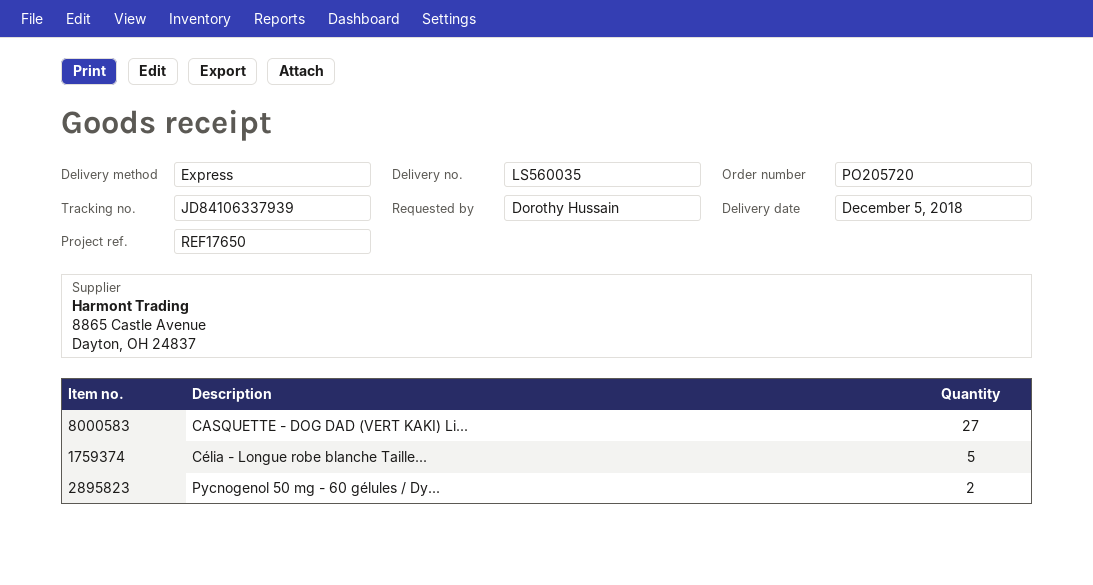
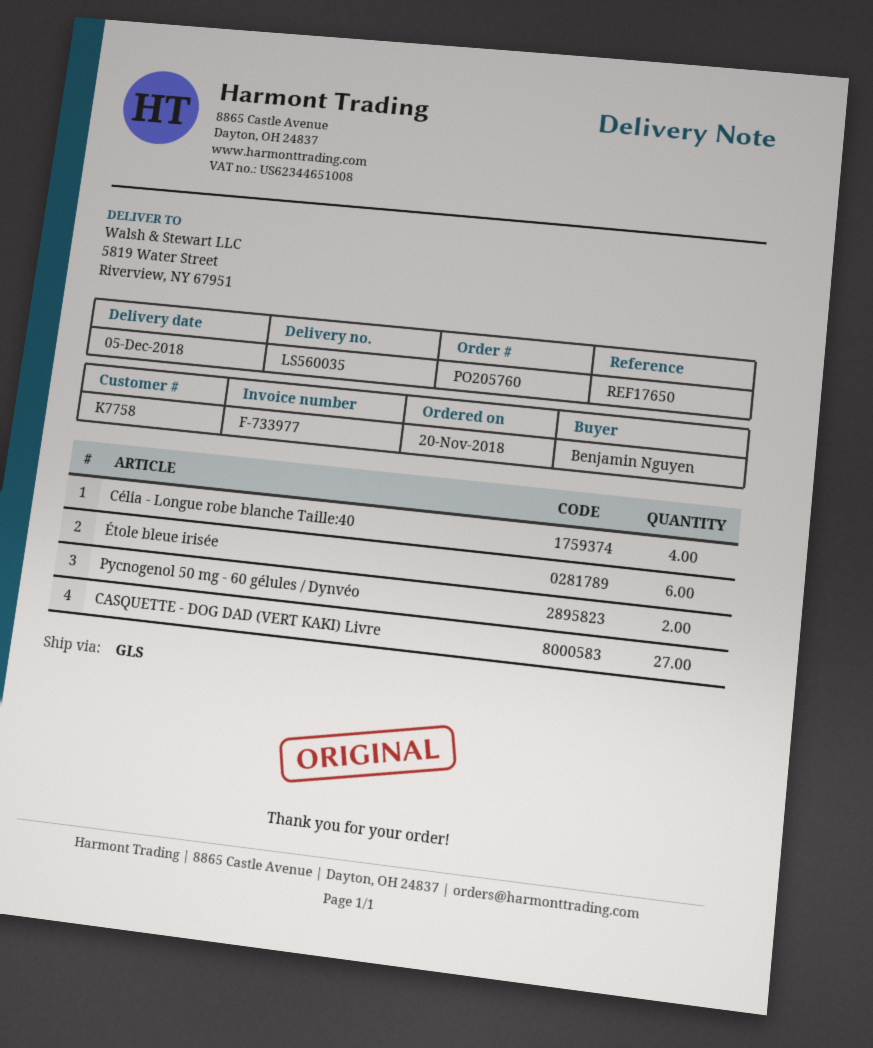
order number: PO205720 -> PO205760
ordered by: Dorothy Hussain -> Benjamin Nguyen
shipping method: express -> GLS
Célia - Longue robe blanche Taille...: 5 -> 4
Étole bleue irisée: none -> 6

